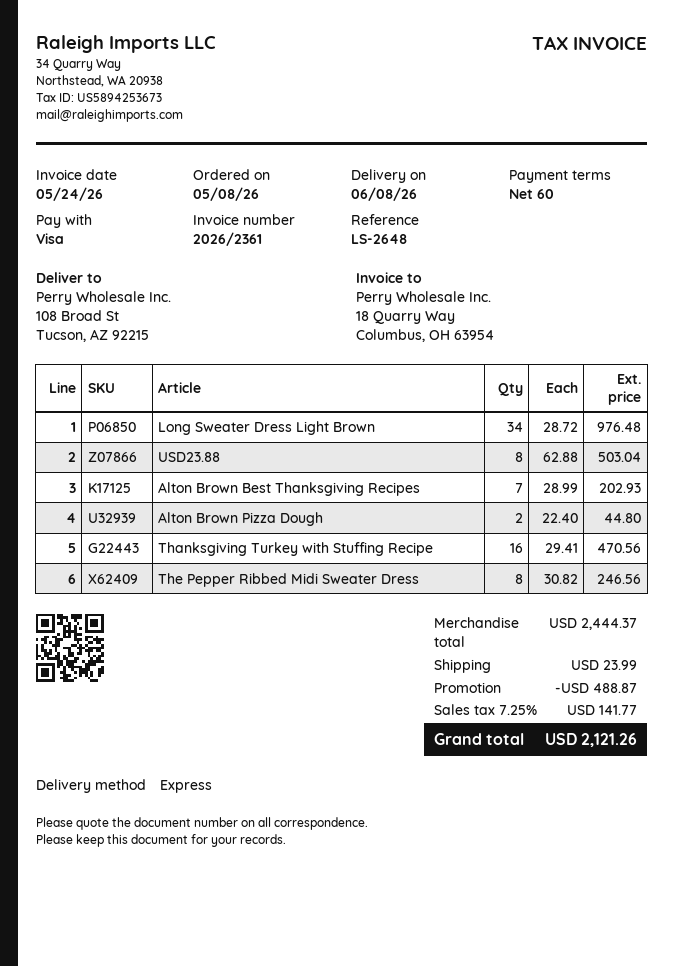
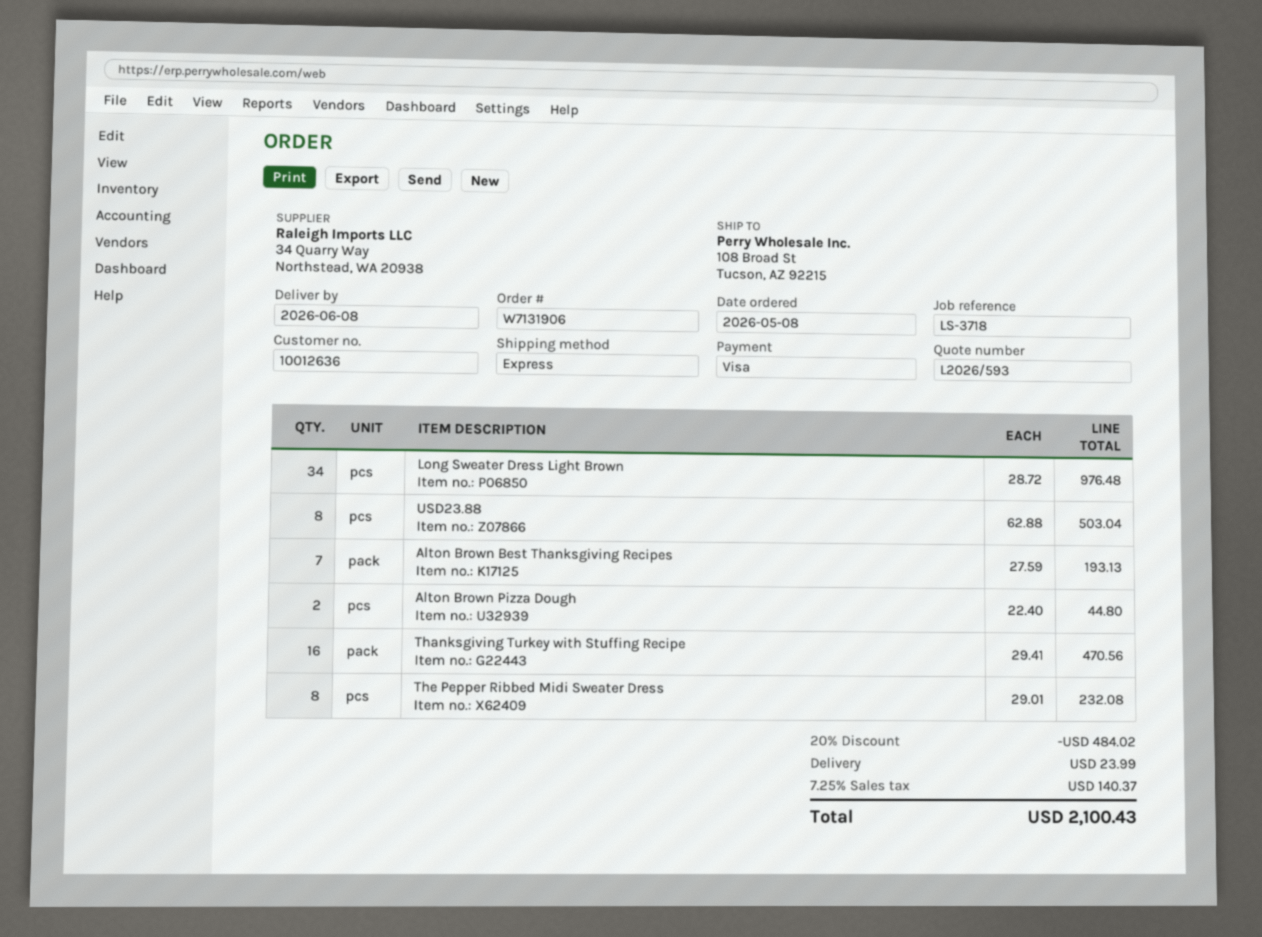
reference: LS-2648 -> LS-3718
Alton Brown Best Thanksgiving Recipes: 7 x 28.99 = 202.93 -> 7 x 27.59 = 193.13
The Pepper Ribbed Midi Sweater Dress: 8 x 30.82 = 246.56 -> 8 x 29.01 = 232.08
discount: 488.87 -> 484.02
tax: 7.25% = 141.77 -> 7.25% = 140.37
total: 2121.26 -> 2100.43

